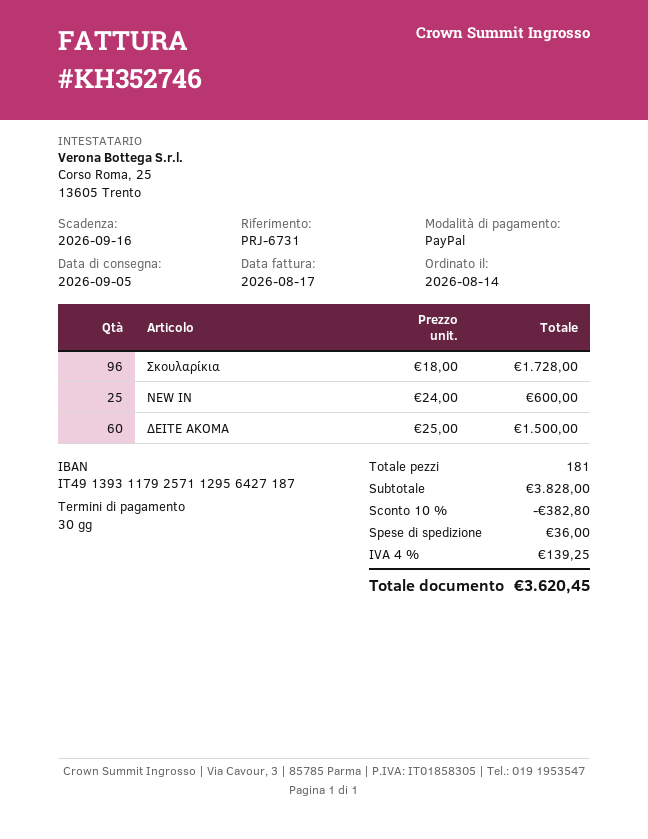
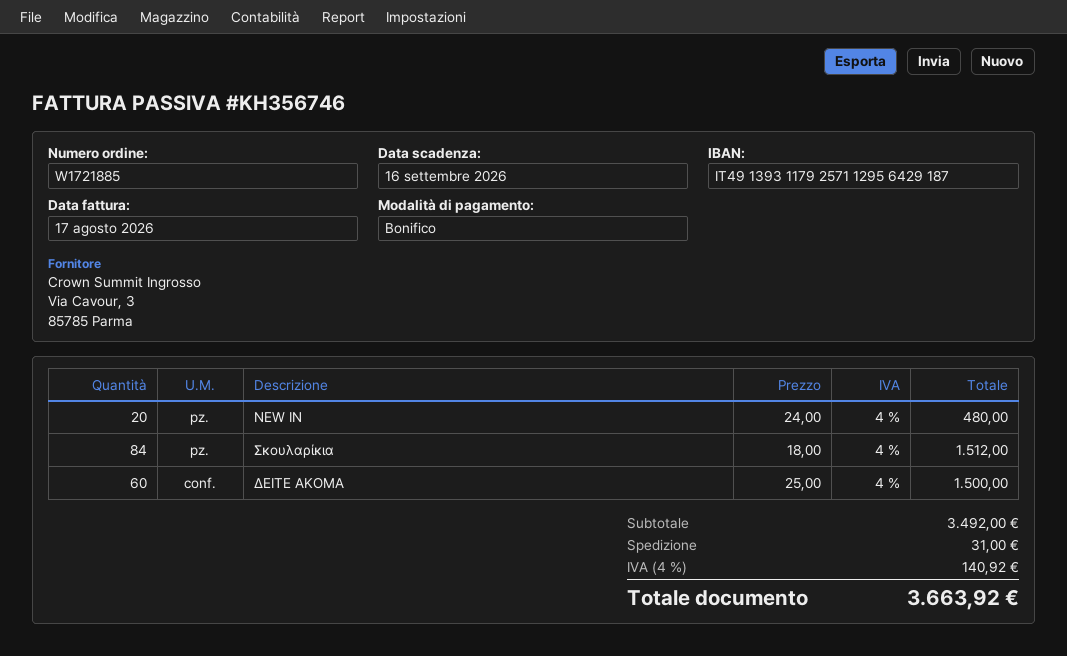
invoice number: KH352746 -> KH356746
payment method: PayPal -> bank transfer
bank account: IT4913931179257112956427187 -> IT4913931179257112956429187
Σκουλαρίκια: 96 x 18.00 = 1728.00 -> 84 x 18.00 = 1512.00
NEW IN: 25 x 24.00 = 600.00 -> 20 x 24.00 = 480.00
subtotal: 3828.00 -> 3492.00
discount: 10% = 382.80 -> none
shipping: 36.00 -> 31.00
tax: 4% = 139.25 -> 4% = 140.92
total: 3620.45 -> 3663.92

